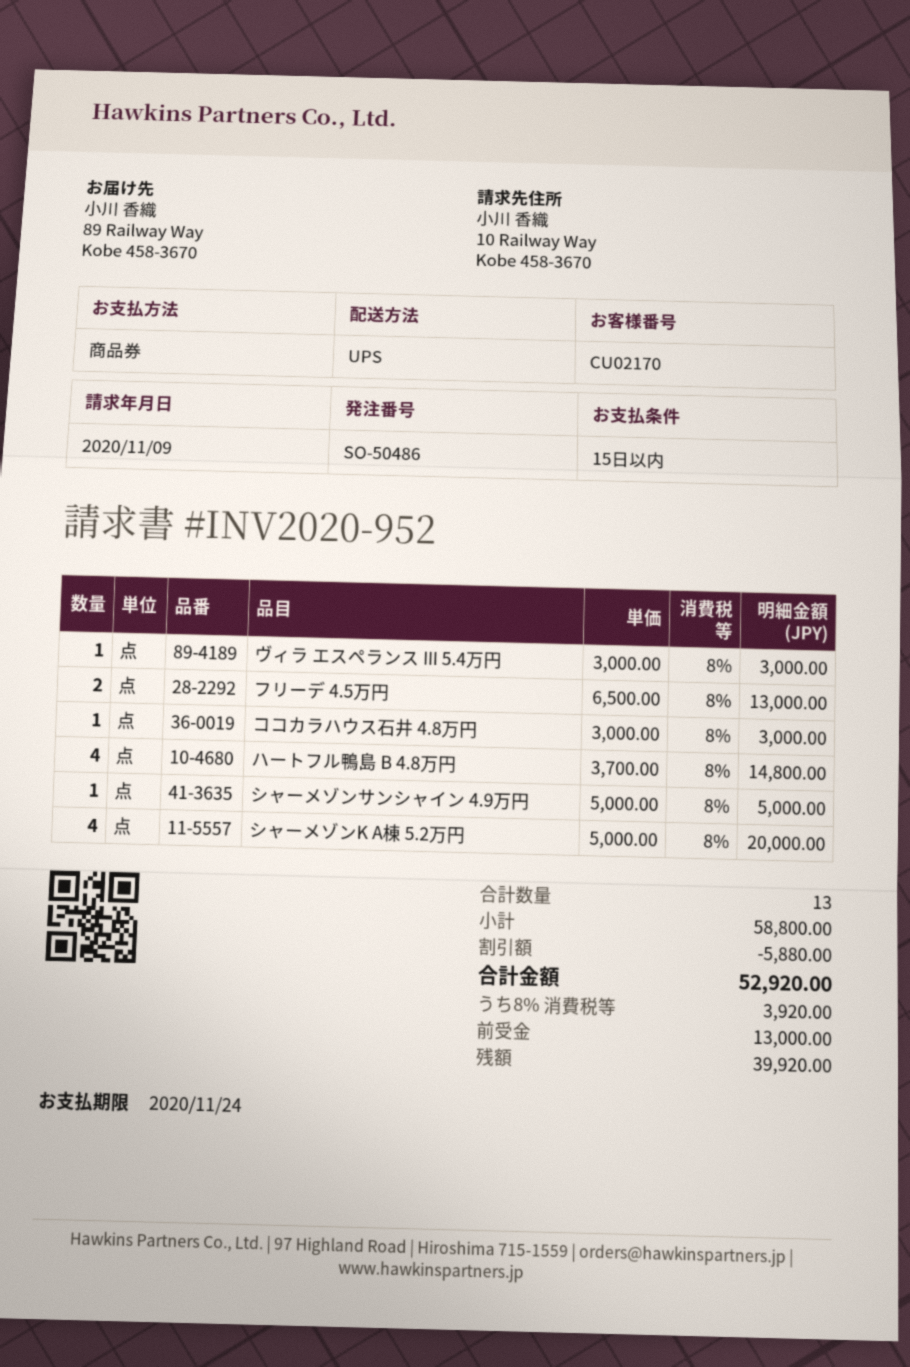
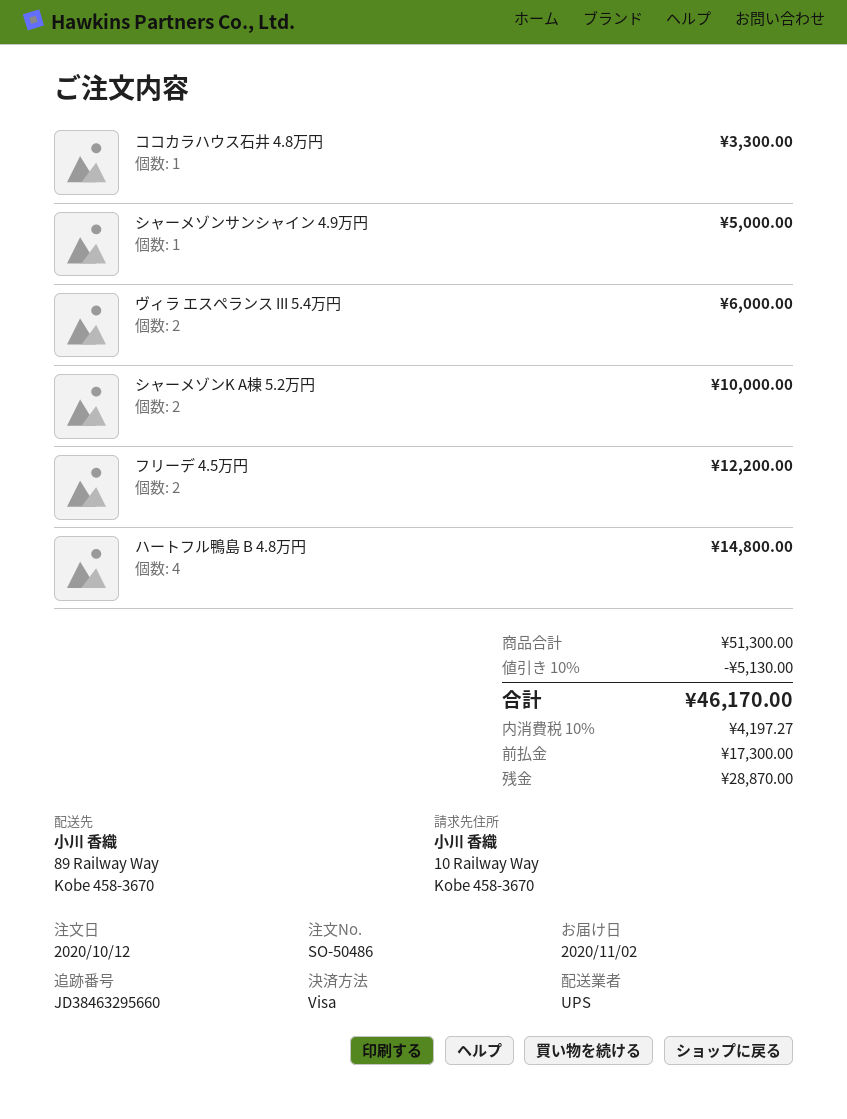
payment method: gift card -> Visa
ヴィラ エスペランス III 5.4万円: 1 for 3000.00 -> 2 for 6000.00
フリーデ 4.5万円: 2 for 13000.00 -> 2 for 12200.00
ココカラハウス石井 4.8万円: 1 for 3000.00 -> 1 for 3300.00
シャーメゾンK A棟 5.2万円: 4 for 20000.00 -> 2 for 10000.00
subtotal: 58800.00 -> 51300.00
discount: 5880.00 -> 5130.00
tax: 8% = 3920.00 -> 10% = 4197.27
total: 52920.00 -> 46170.00
deposit: 13000.00 -> 17300.00
balance: 39920.00 -> 28870.00

